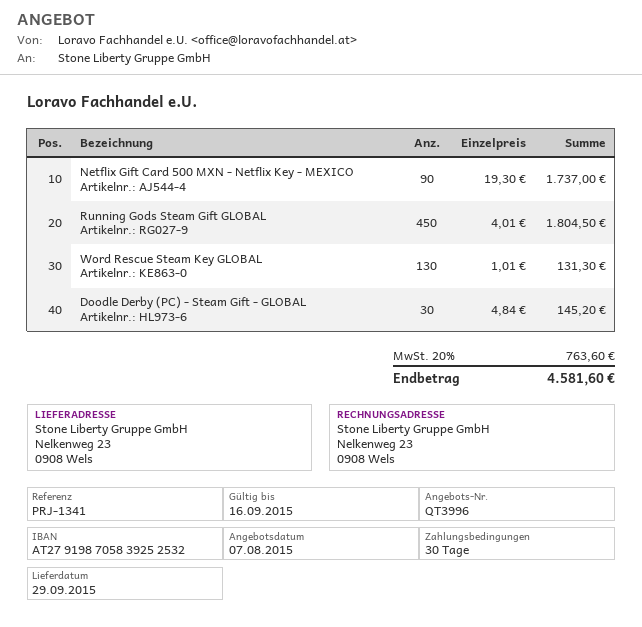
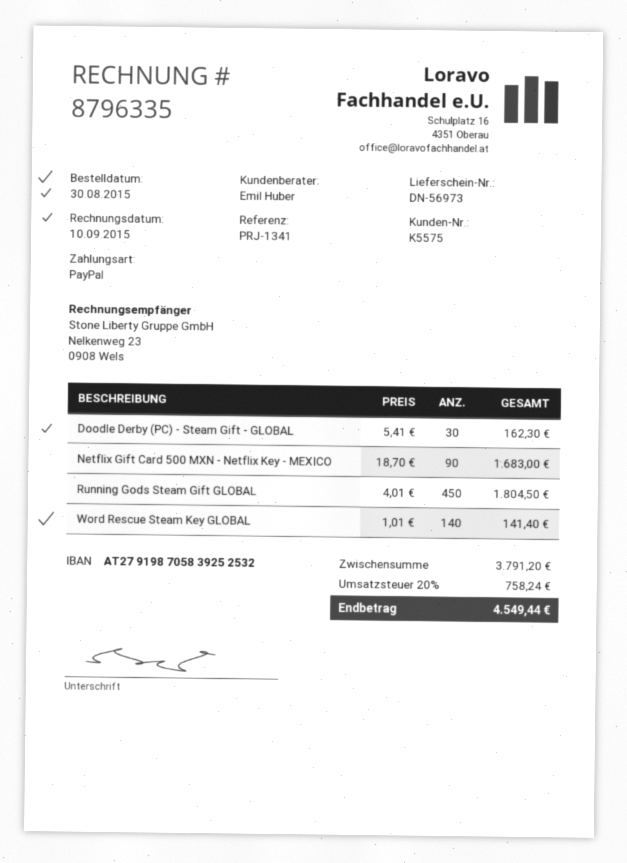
Netflix Gift Card 500 MXN - Netflix Key - MEXICO: 90 x 19.30 = 1737.00 -> 90 x 18.70 = 1683.00
Word Rescue Steam Key GLOBAL: 130 x 1.01 = 131.30 -> 140 x 1.01 = 141.40
Doodle Derby (PC) - Steam Gift - GLOBAL: 30 x 4.84 = 145.20 -> 30 x 5.41 = 162.30
tax: 20% = 763.60 -> 20% = 758.24
total: 4581.60 -> 4549.44

